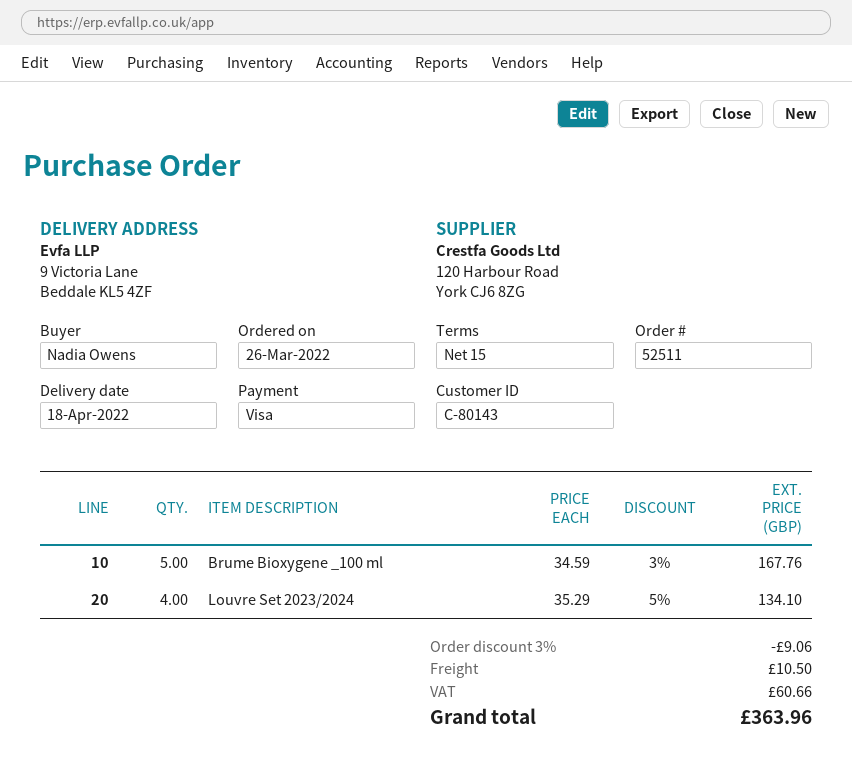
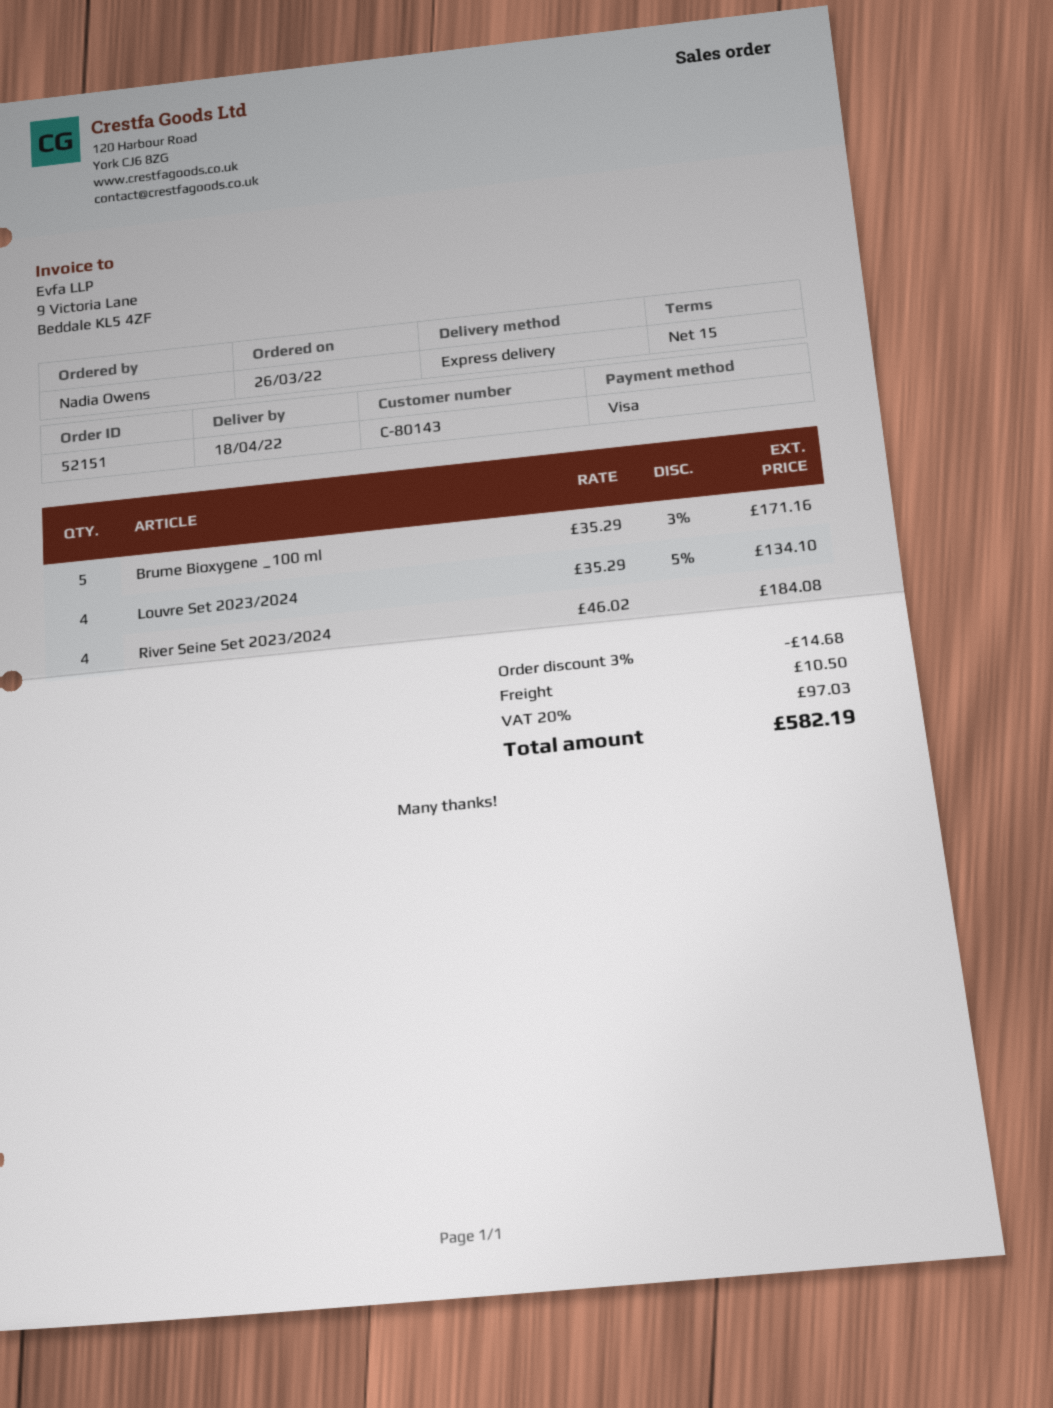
order number: 52511 -> 52151
Brume Bioxygene _100 ml: 5 x 34.59 - 3% = 167.76 -> 5 x 35.29 - 3% = 171.16
River Seine Set 2023/2024: none -> 4 x 46.02 = 184.08
discount: 3% = 9.06 -> 3% = 14.68
tax: 60.66 -> 97.03
total: 363.96 -> 582.19

